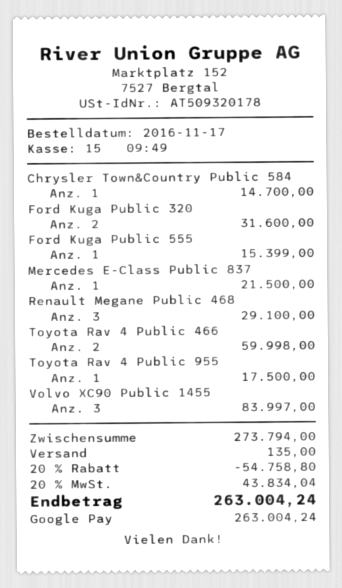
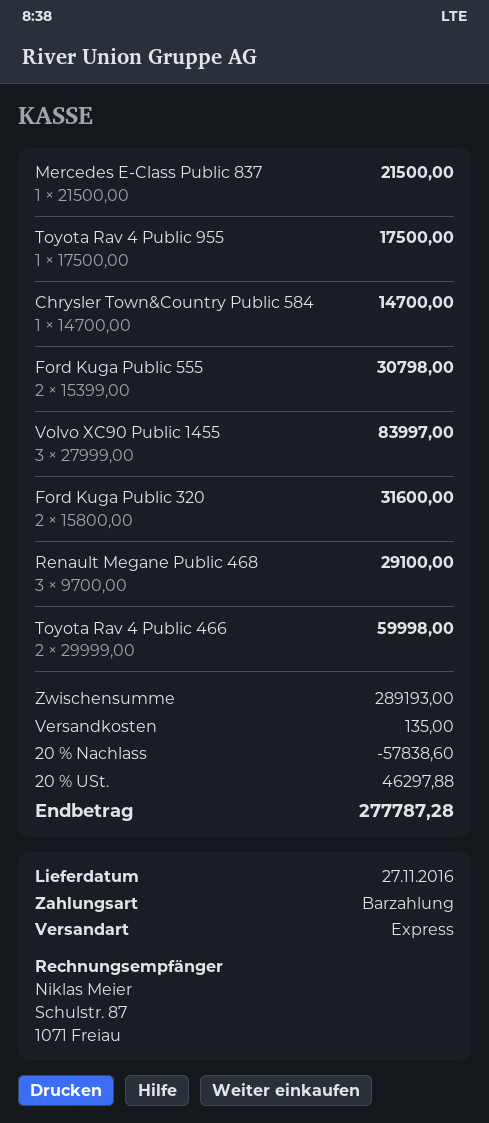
payment method: Google Pay -> cash
Ford Kuga Public 555: 1 for 15399.00 -> 2 for 30798.00
subtotal: 273794.00 -> 289193.00
discount: 20% = 54758.80 -> 20% = 57838.60
tax: 20% = 43834.04 -> 20% = 46297.88
total: 263004.24 -> 277787.28

